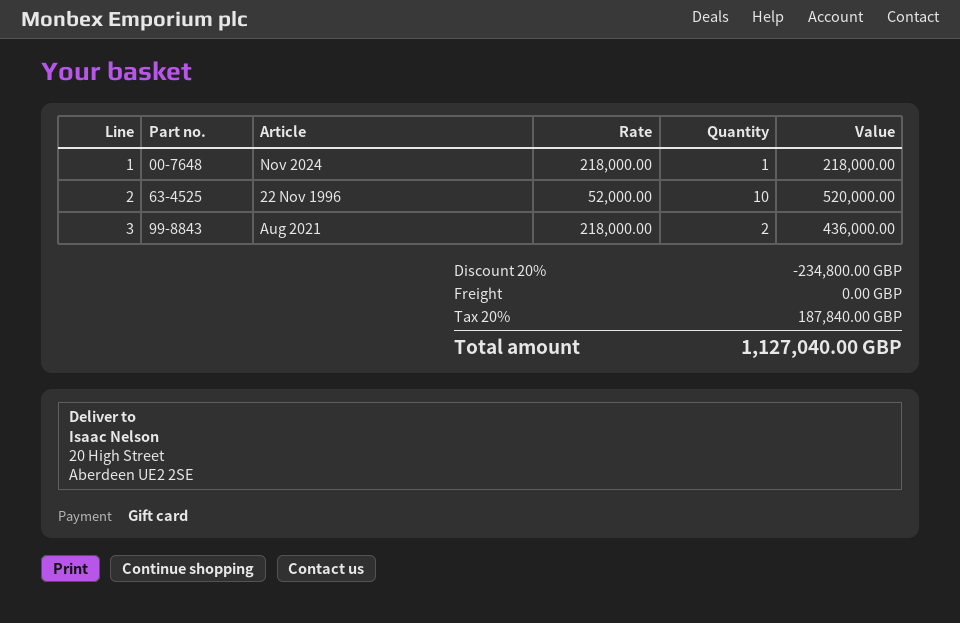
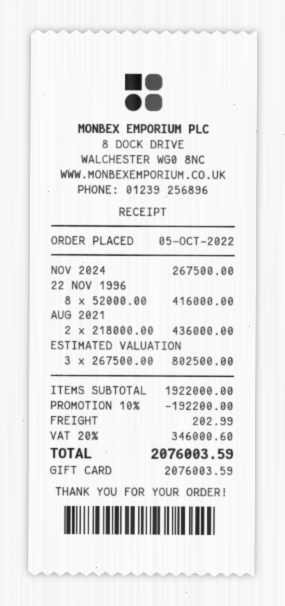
Nov 2024: 1 x 218000.00 = 218000.00 -> 1 x 267500.00 = 267500.00
22 Nov 1996: 10 x 52000.00 = 520000.00 -> 8 x 52000.00 = 416000.00
ESTIMATED VALUATION: none -> 3 x 267500.00 = 802500.00
discount: 20% = 234800.00 -> 10% = 192200.00
shipping: 0.00 -> 202.99
tax: 20% = 187840.00 -> 20% = 346000.60
total: 1127040.00 -> 2076003.59

